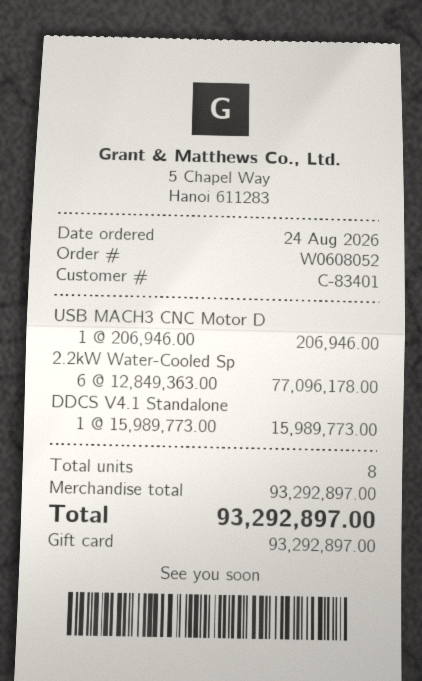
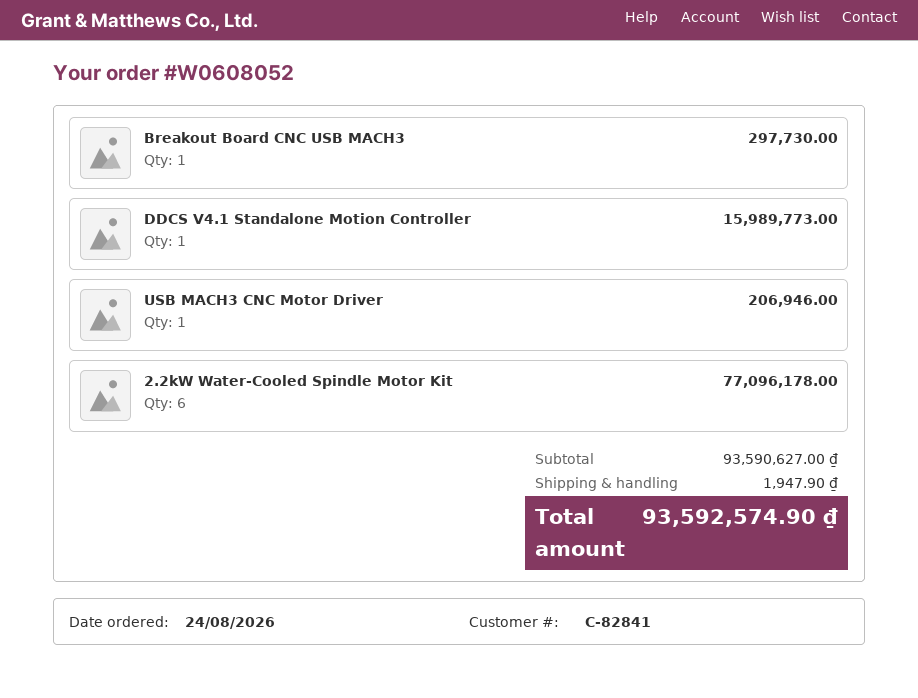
customer number: C-83401 -> C-82841
Breakout Board CNC USB MACH3: none -> 1 for 297730.00
subtotal: 93292897.00 -> 93590627.00
shipping: none -> 1947.90
total: 93292897.00 -> 93592574.90

